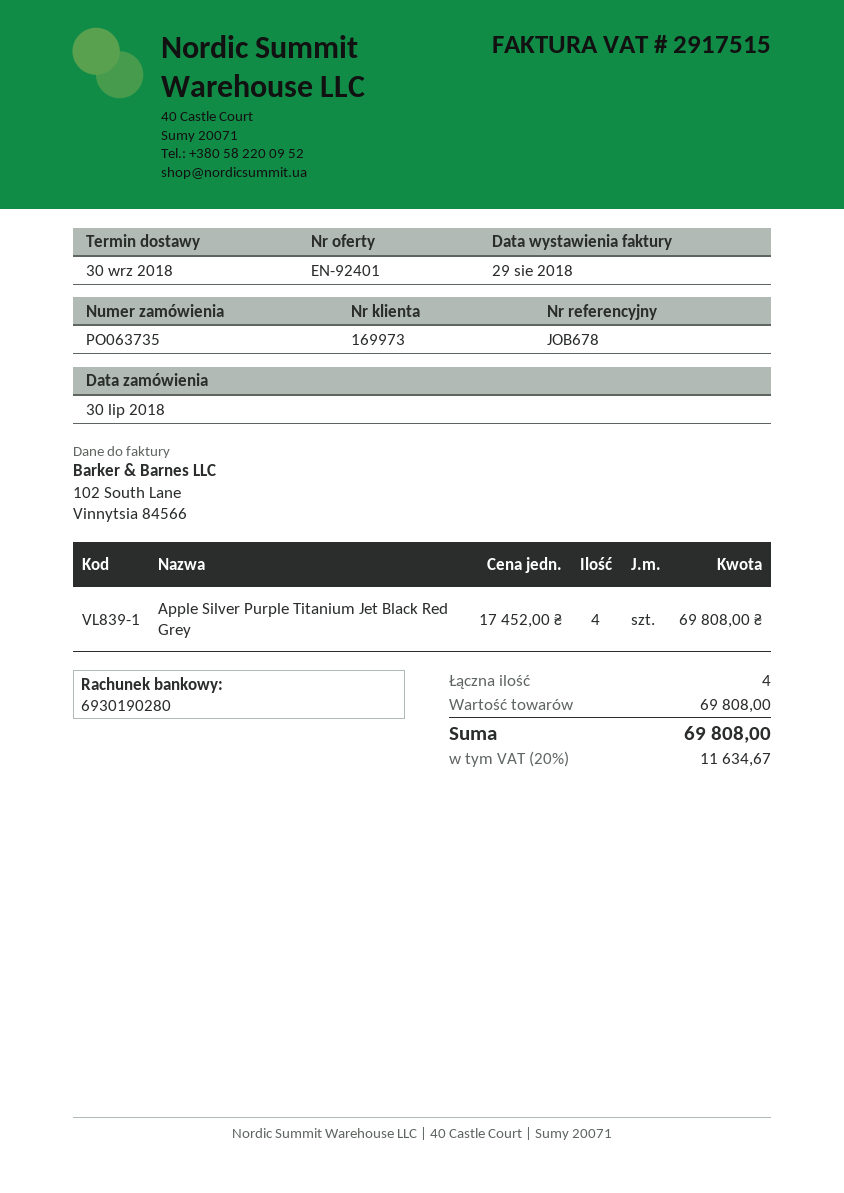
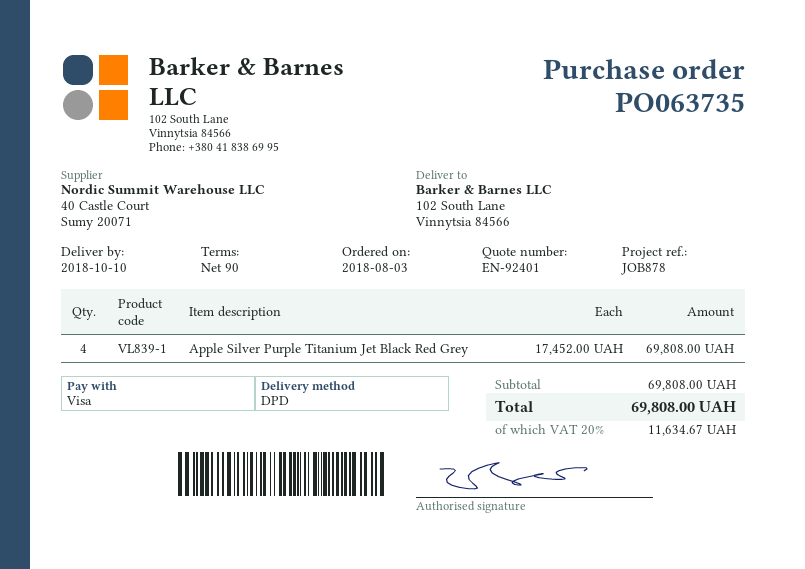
order date: 2018-07-30 -> 2018-08-03
delivery date: 2018-09-30 -> 2018-10-10
reference: JOB678 -> JOB878

